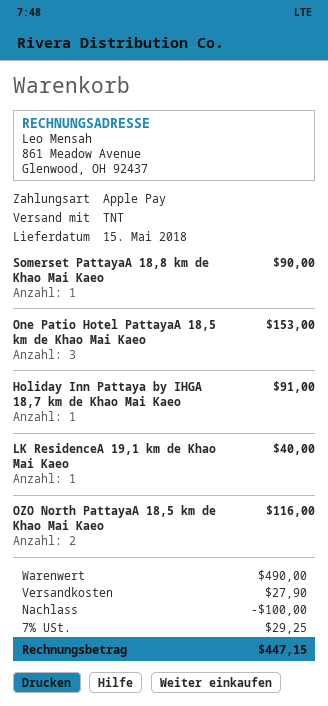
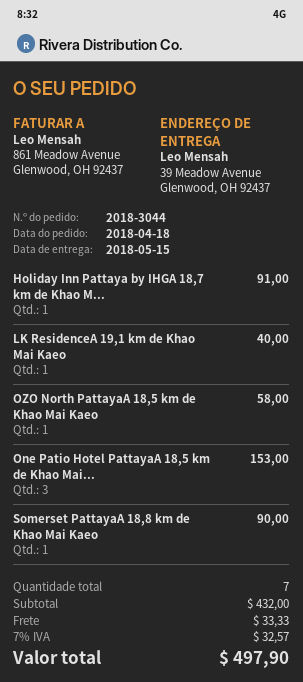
OZO North PattayaA 18,5 km de Khao Mai Kaeo: 2 for 116.00 -> 1 for 58.00
subtotal: 490.00 -> 432.00
discount: 100.00 -> none
shipping: 27.90 -> 33.33
tax: 7% = 29.25 -> 7% = 32.57
total: 447.15 -> 497.90

